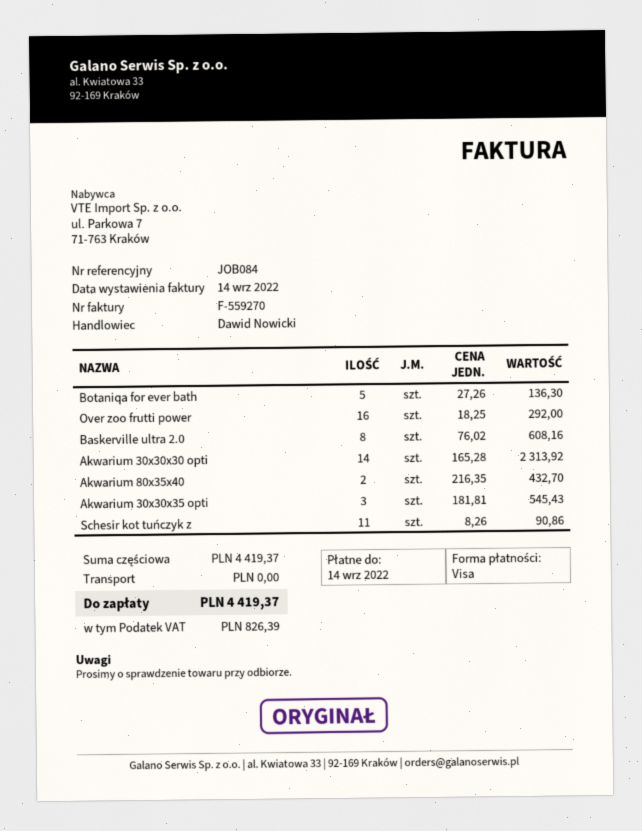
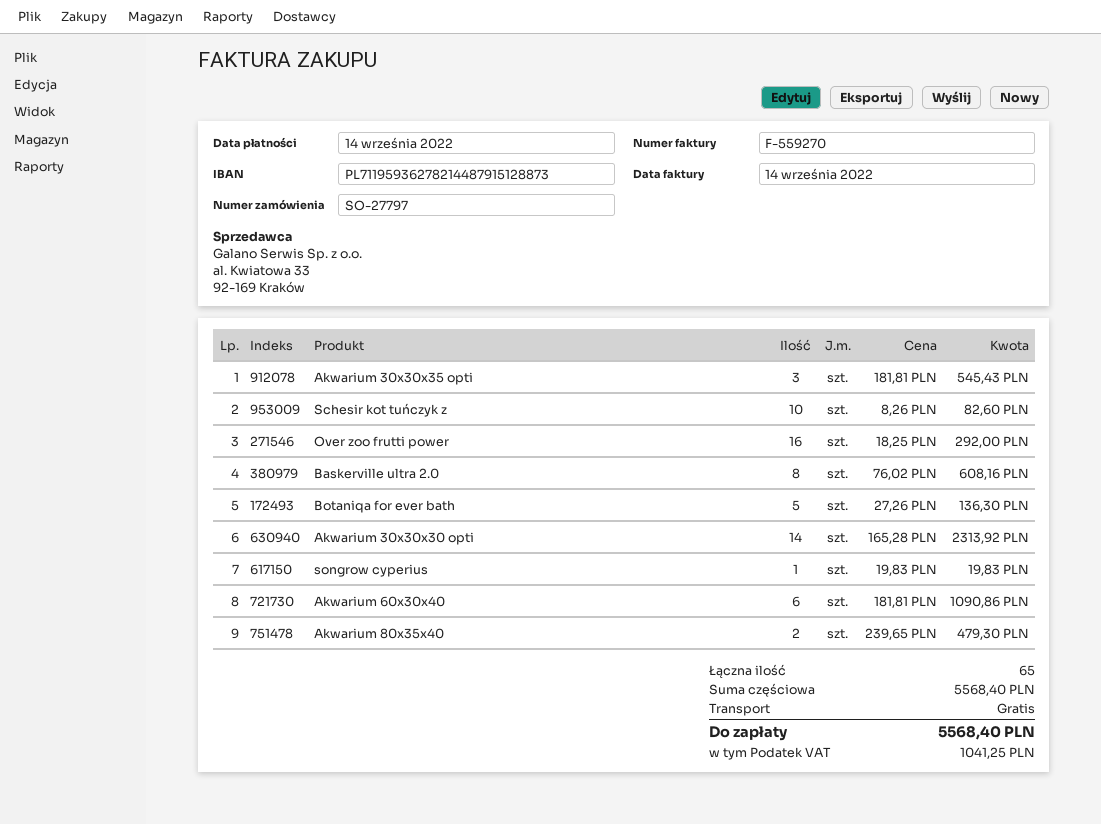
Akwarium 80x35x40: 2 x 216.35 = 432.70 -> 2 x 239.65 = 479.30
Schesir kot tuńczyk z: 11 x 8.26 = 90.86 -> 10 x 8.26 = 82.60
songrow cyperius: none -> 1 x 19.83 = 19.83
Akwarium 60x30x40: none -> 6 x 181.81 = 1090.86
subtotal: 4419.37 -> 5568.40
tax: 826.39 -> 1041.25
total: 4419.37 -> 5568.40

